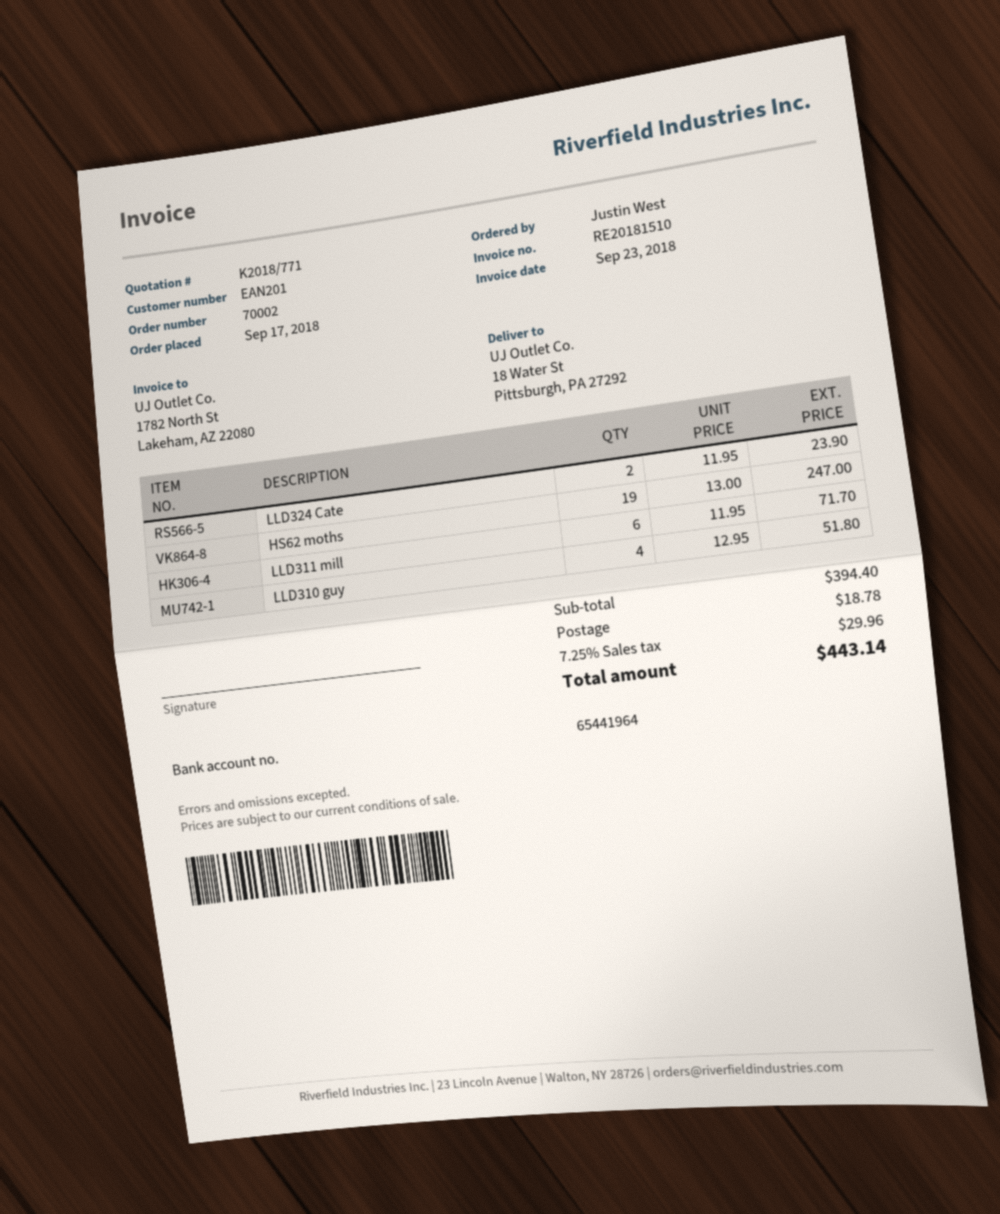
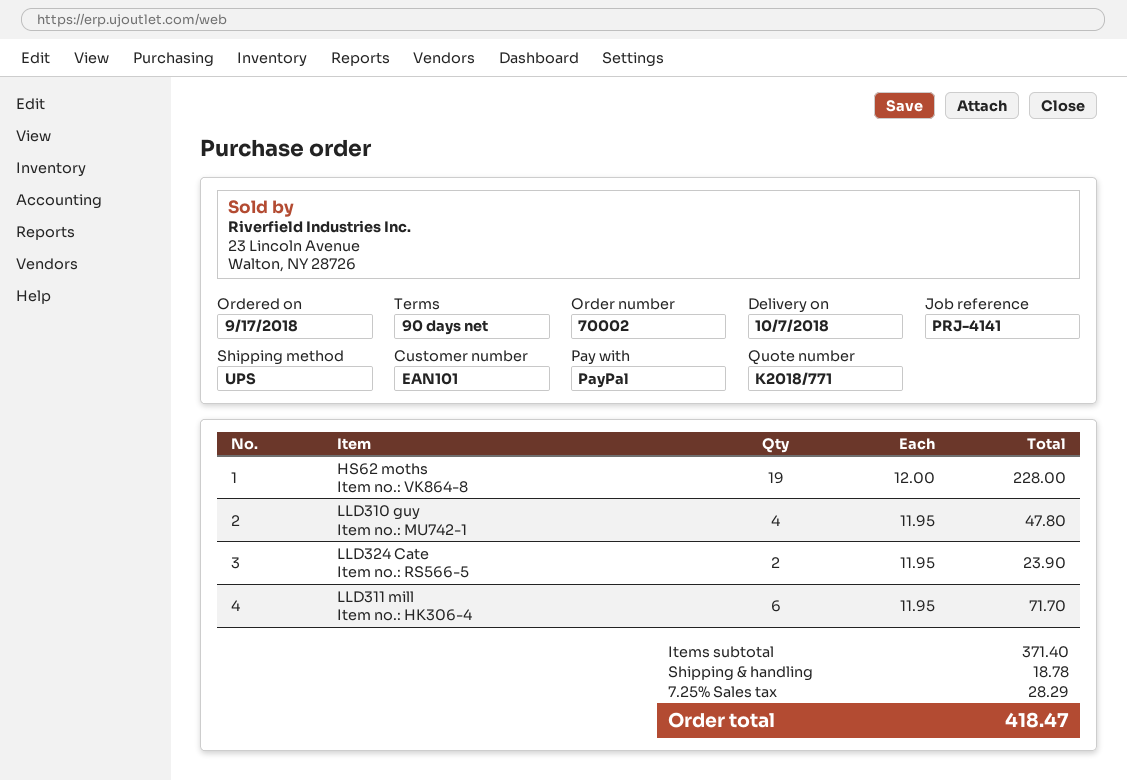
customer number: EAN201 -> EAN101
HS62 moths: 19 x 13.00 = 247.00 -> 19 x 12.00 = 228.00
LLD310 guy: 4 x 12.95 = 51.80 -> 4 x 11.95 = 47.80
subtotal: 394.40 -> 371.40
tax: 7.25% = 29.96 -> 7.25% = 28.29
total: 443.14 -> 418.47

